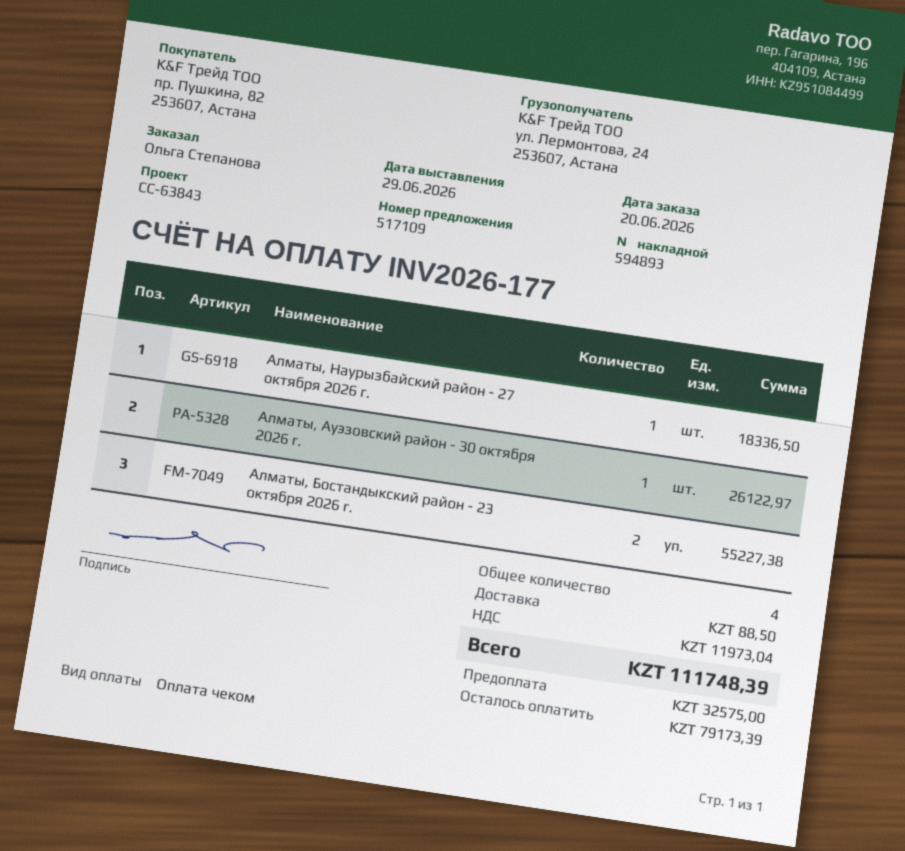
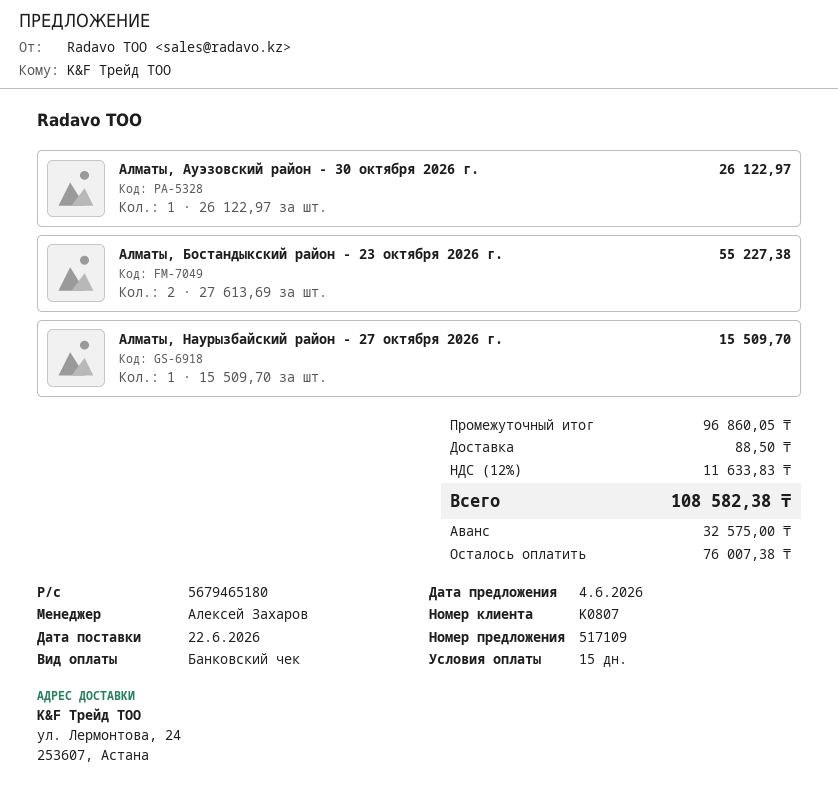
Алматы, Наурызбайский район - 27 октября 2026 г.: 1 for 18336.50 -> 1 for 15509.70
tax: 11973.04 -> 11633.83
total: 111748.39 -> 108582.38
balance: 79173.39 -> 76007.38

